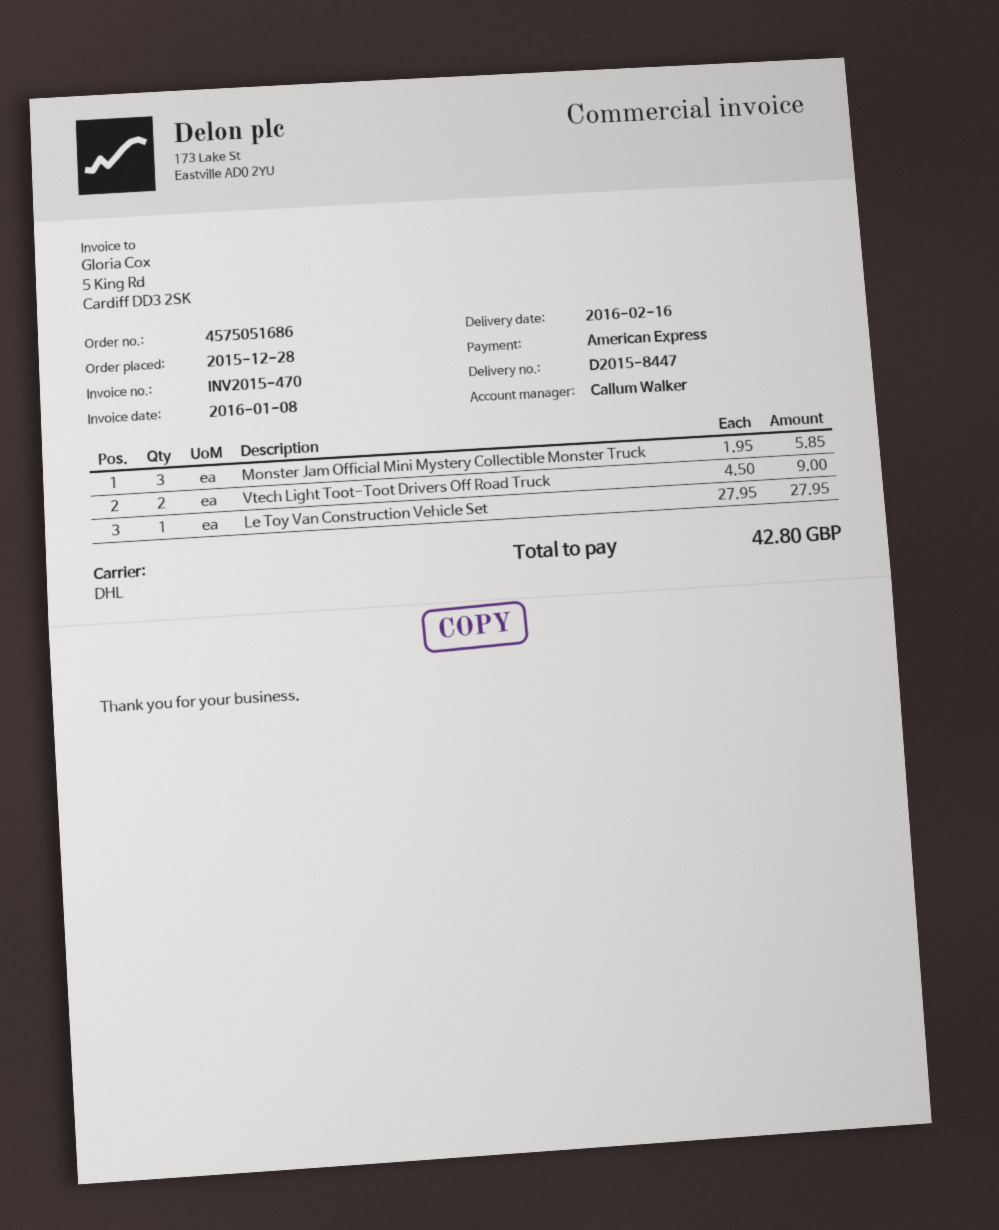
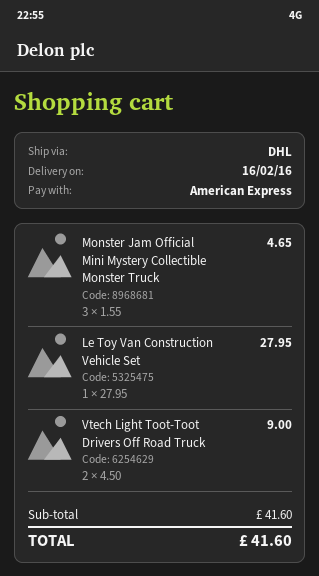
Monster Jam Official Mini Mystery Collectible Monster Truck: 3 x 1.95 = 5.85 -> 3 x 1.55 = 4.65
total: 42.80 -> 41.60

